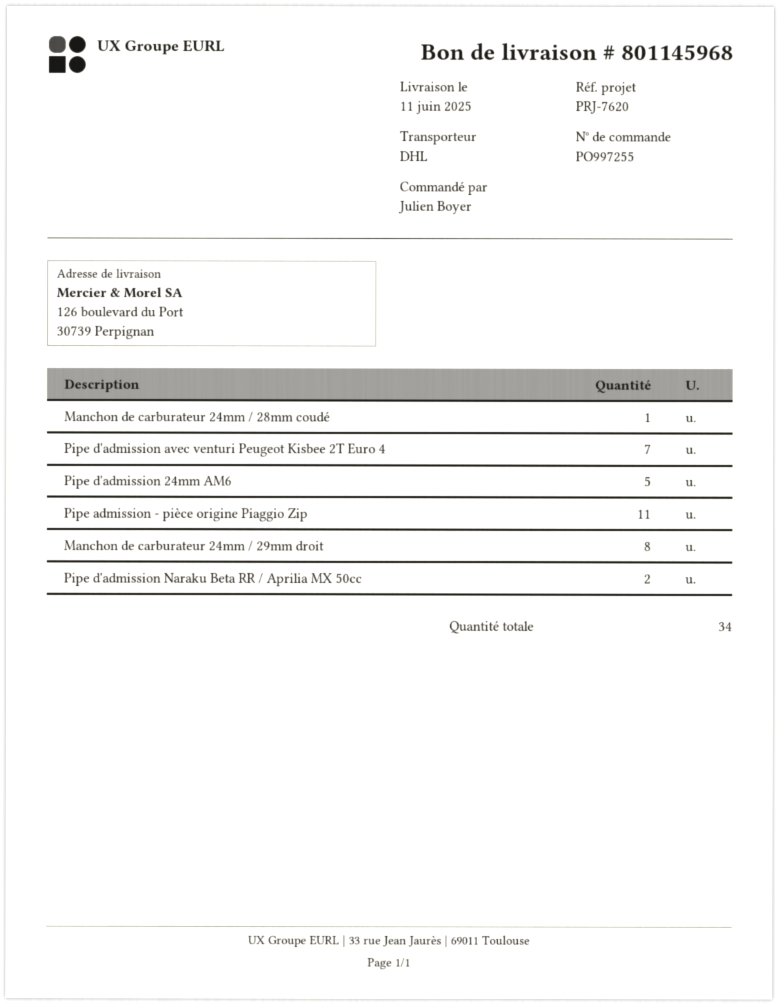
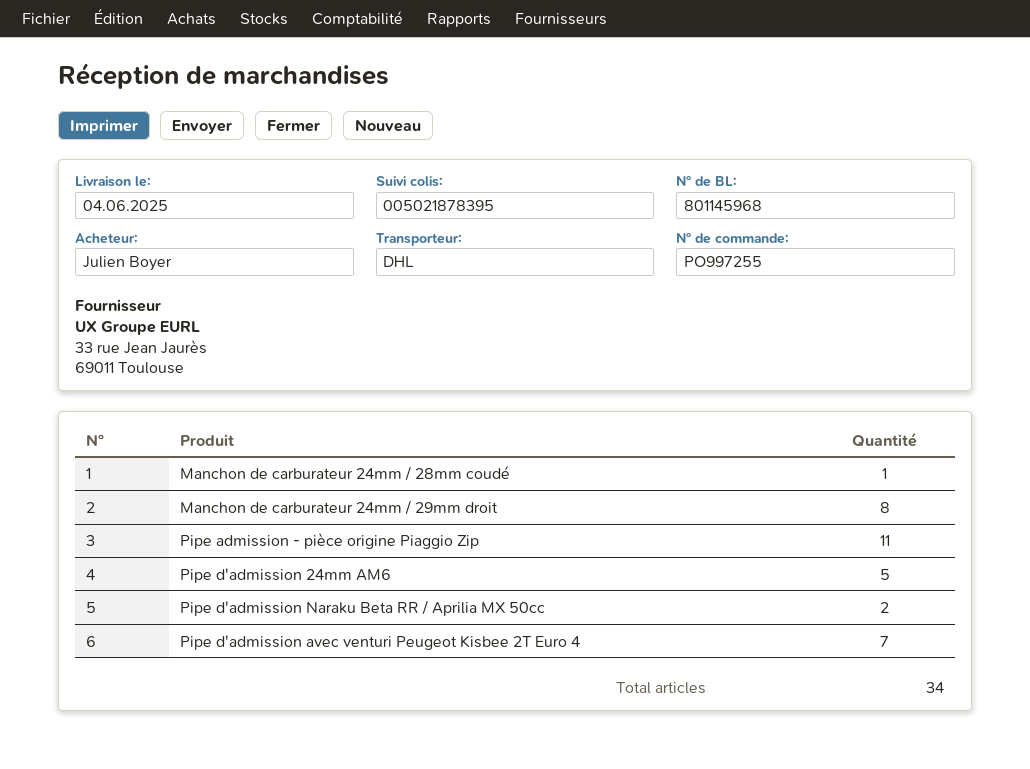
delivery date: 2025-06-11 -> 2025-06-04

